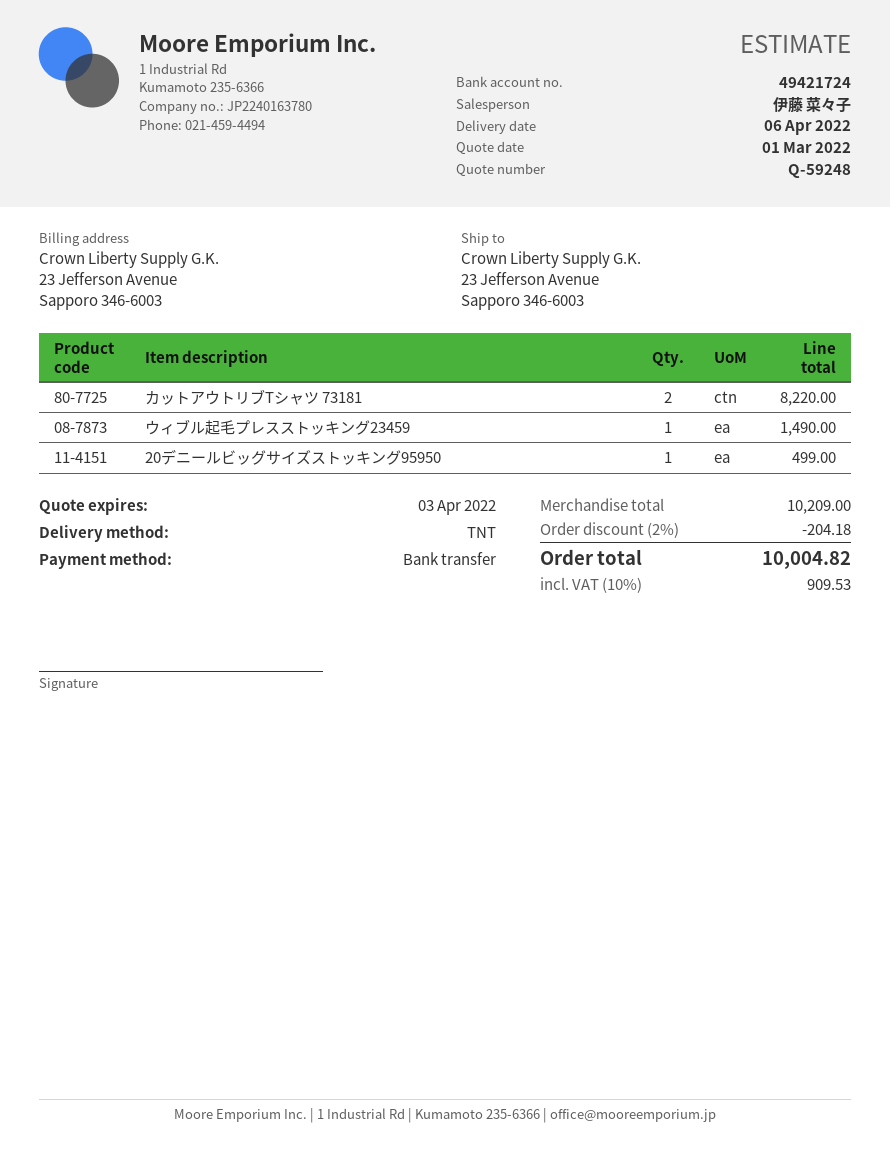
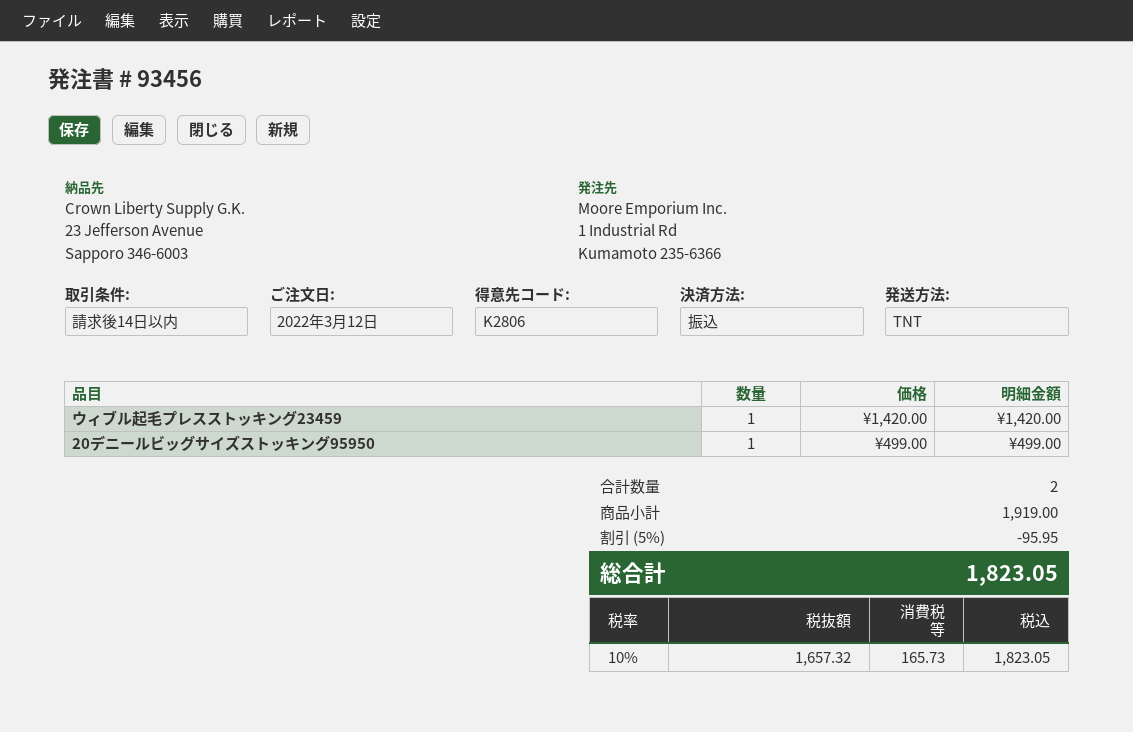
カットアウトリブTシャツ 73181: 2 for 8220.00 -> none
ウィブル起毛プレスストッキング23459: 1 for 1490.00 -> 1 for 1420.00
subtotal: 10209.00 -> 1919.00
discount: 2% = 204.18 -> 5% = 95.95
tax: 10% = 909.53 -> 10% = 165.73
total: 10004.82 -> 1823.05

